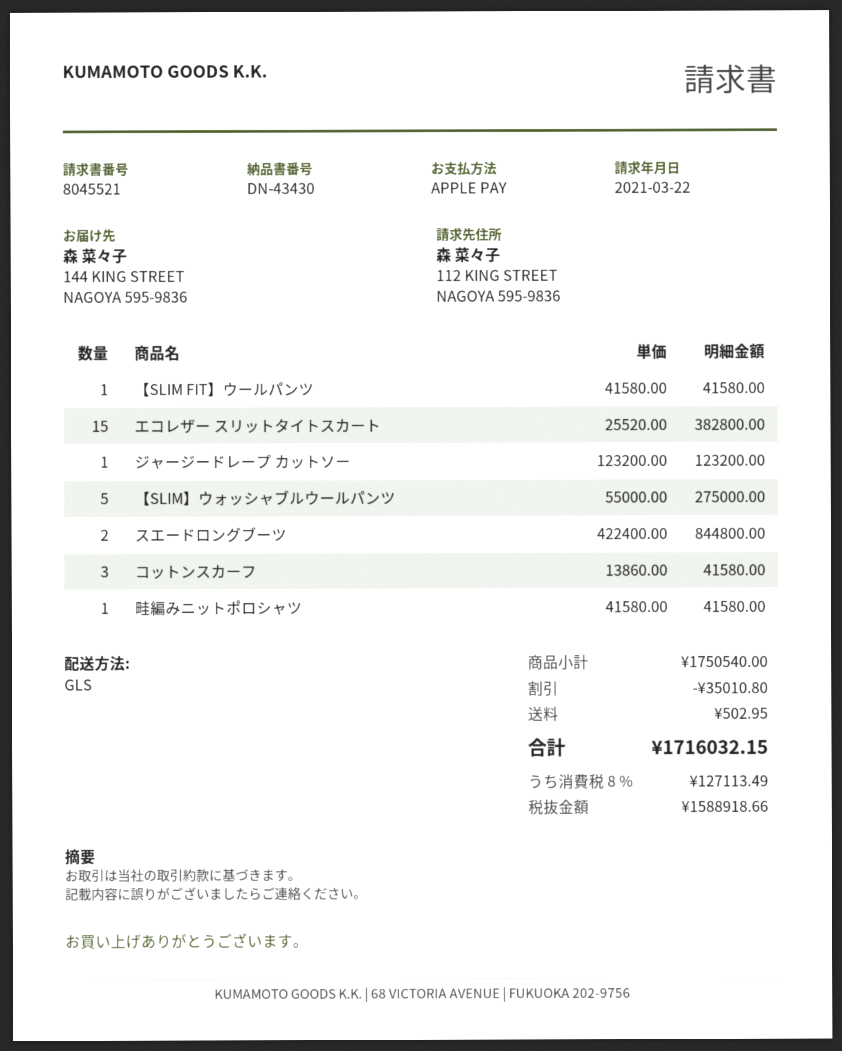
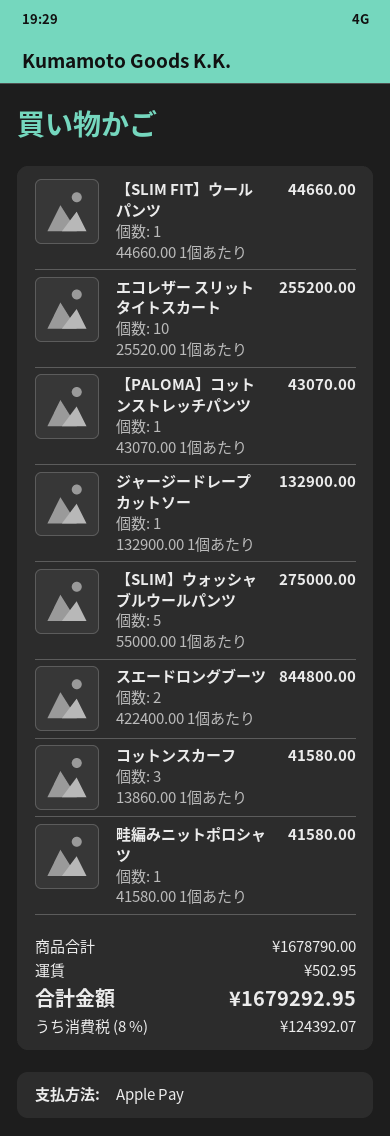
【SLIM FIT】ウールパンツ: 1 x 41580.00 = 41580.00 -> 1 x 44660.00 = 44660.00
エコレザー スリットタイトスカート: 15 x 25520.00 = 382800.00 -> 10 x 25520.00 = 255200.00
ジャージードレープ カットソー: 1 x 123200.00 = 123200.00 -> 1 x 132900.00 = 132900.00
【PALOMA】コットンストレッチパンツ: none -> 1 x 43070.00 = 43070.00
subtotal: 1750540.00 -> 1678790.00
discount: 35010.80 -> none
tax: 8% = 127113.49 -> 8% = 124392.07
total: 1716032.15 -> 1679292.95

